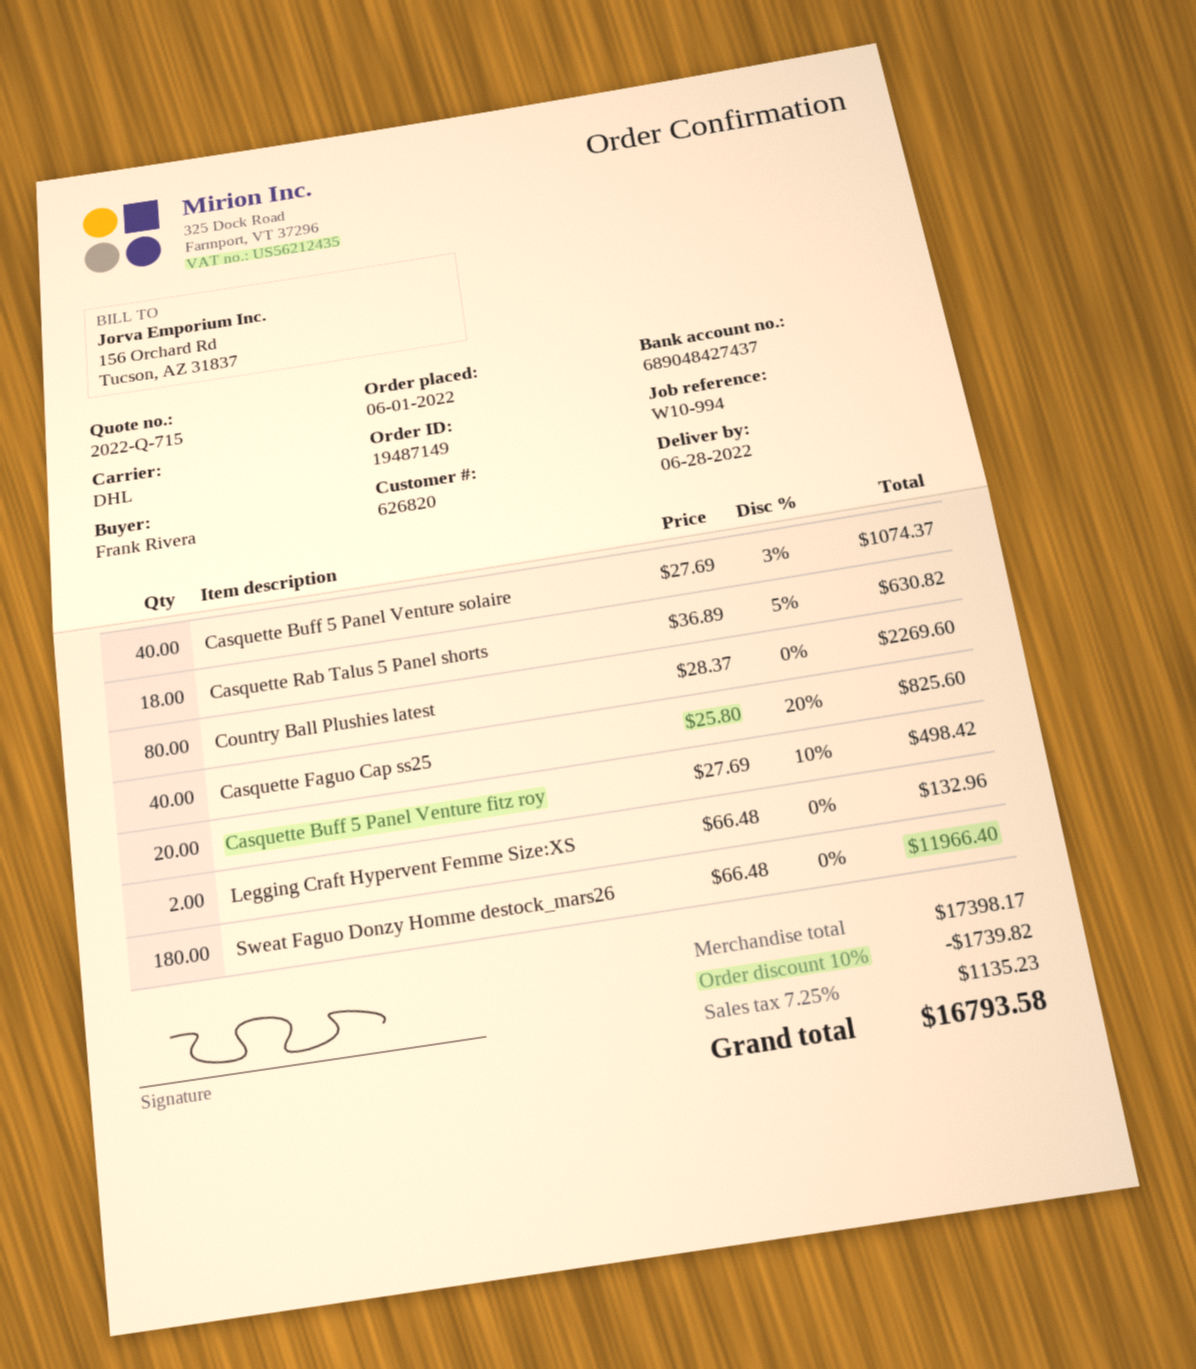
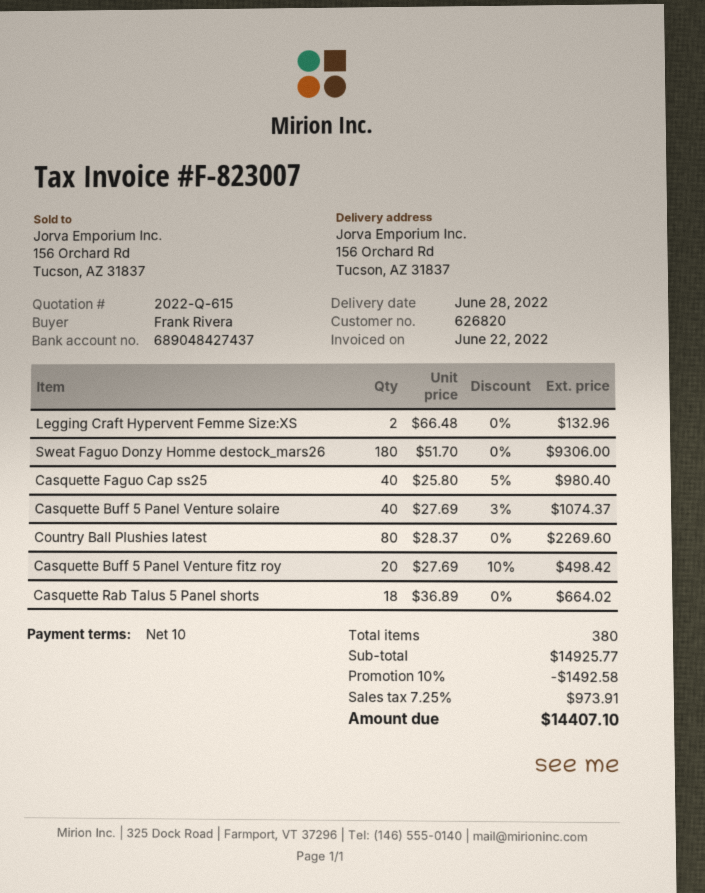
quote number: 2022-Q-715 -> 2022-Q-615
Casquette Rab Talus 5 Panel shorts: 18 x 36.89 - 5% = 630.82 -> 18 x 36.89 = 664.02
Casquette Faguo Cap ss25: 40 x 25.80 - 20% = 825.60 -> 40 x 25.80 - 5% = 980.40
Sweat Faguo Donzy Homme destock_mars26: 180 x 66.48 = 11966.40 -> 180 x 51.70 = 9306.00
subtotal: 17398.17 -> 14925.77
discount: 10% = 1739.82 -> 10% = 1492.58
tax: 7.25% = 1135.23 -> 7.25% = 973.91
total: 16793.58 -> 14407.10

